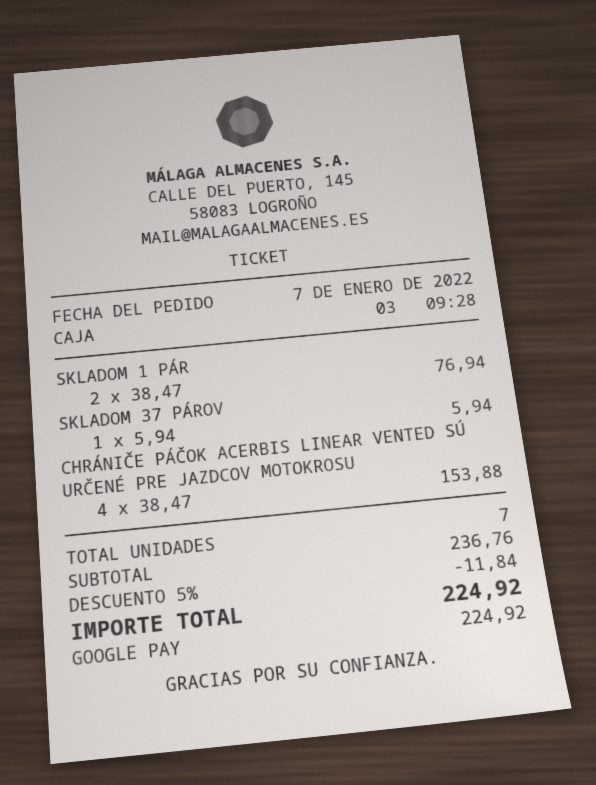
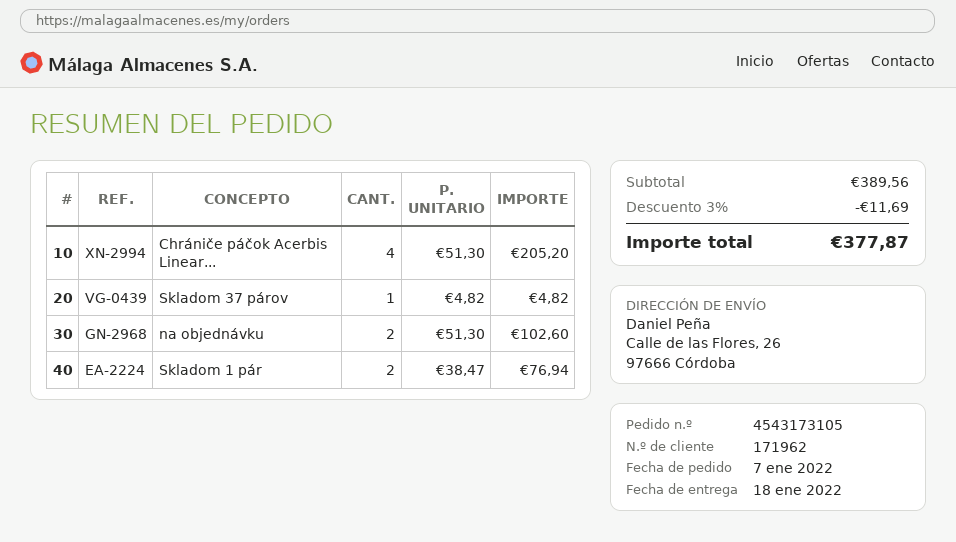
SKLADOM 37 PÁROV: 1 x 5.94 = 5.94 -> 1 x 4.82 = 4.82
CHRÁNIČE PÁČOK ACERBIS LINEAR VENTED SÚ URČENÉ PRE JAZDCOV MOTOKROSU: 4 x 38.47 = 153.88 -> 4 x 51.30 = 205.20
na objednávku: none -> 2 x 51.30 = 102.60
subtotal: 236.76 -> 389.56
discount: 5% = 11.84 -> 3% = 11.69
total: 224.92 -> 377.87

